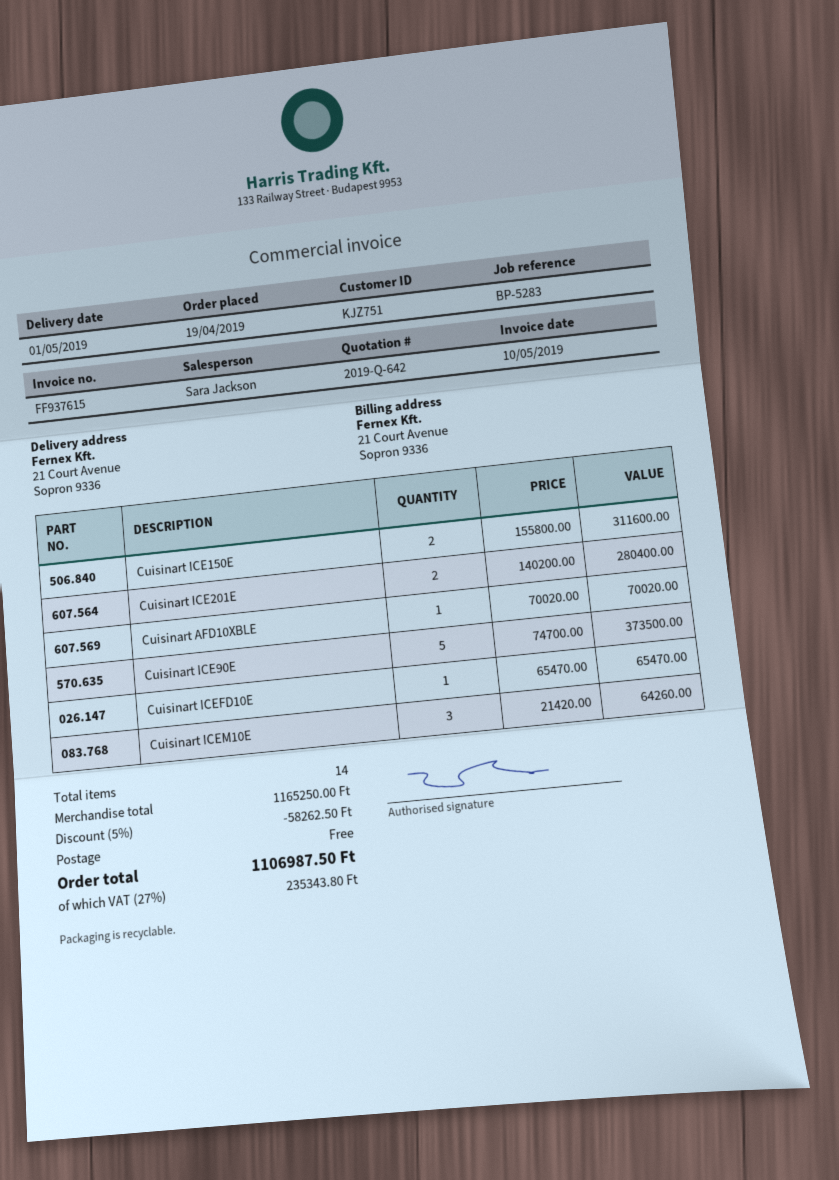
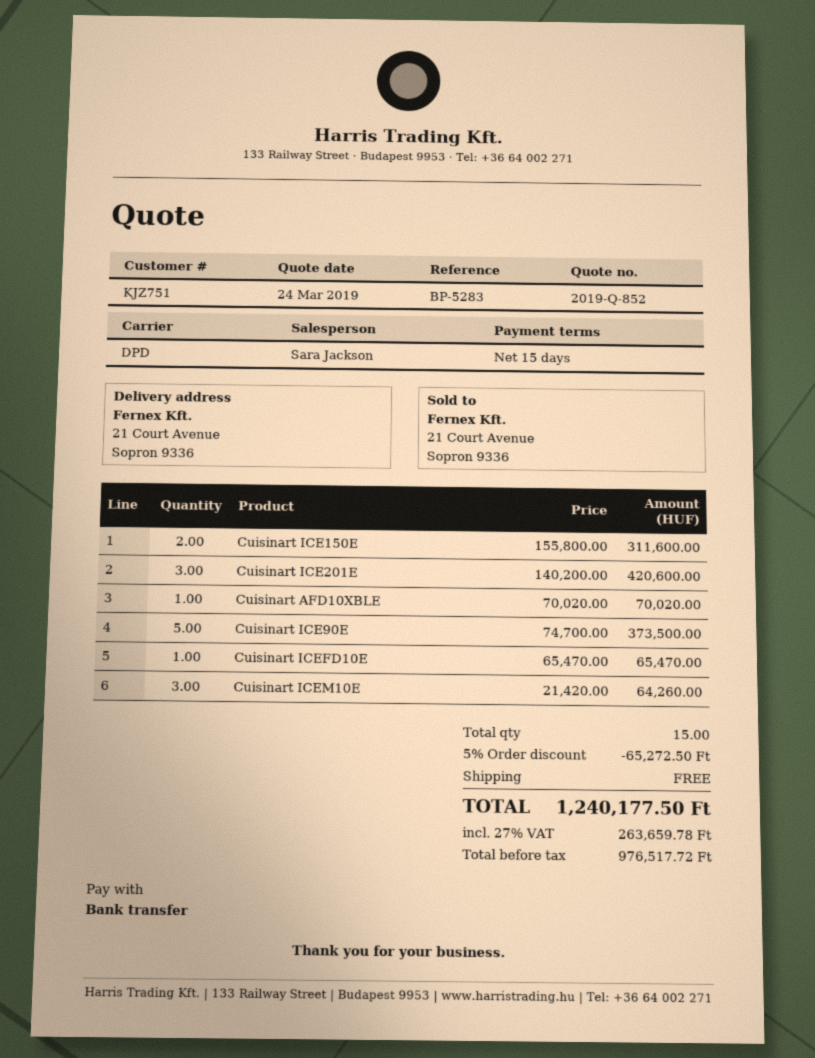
quote number: 2019-Q-642 -> 2019-Q-852
Cuisinart ICE201E: 2 x 140200.00 = 280400.00 -> 3 x 140200.00 = 420600.00
total quantity: 14 -> 15
discount: 5% = 58262.50 -> 5% = 65272.50
tax: 27% = 235343.80 -> 27% = 263659.78
total: 1106987.50 -> 1240177.50

